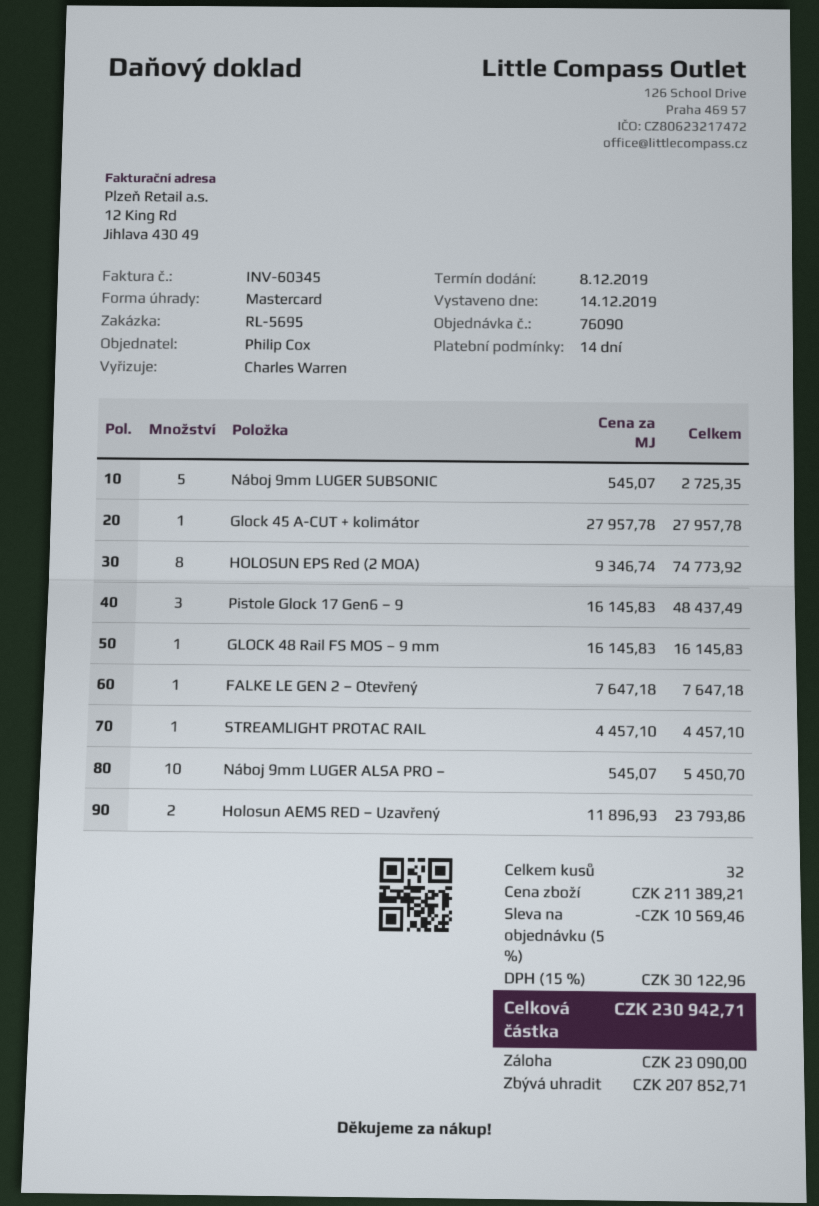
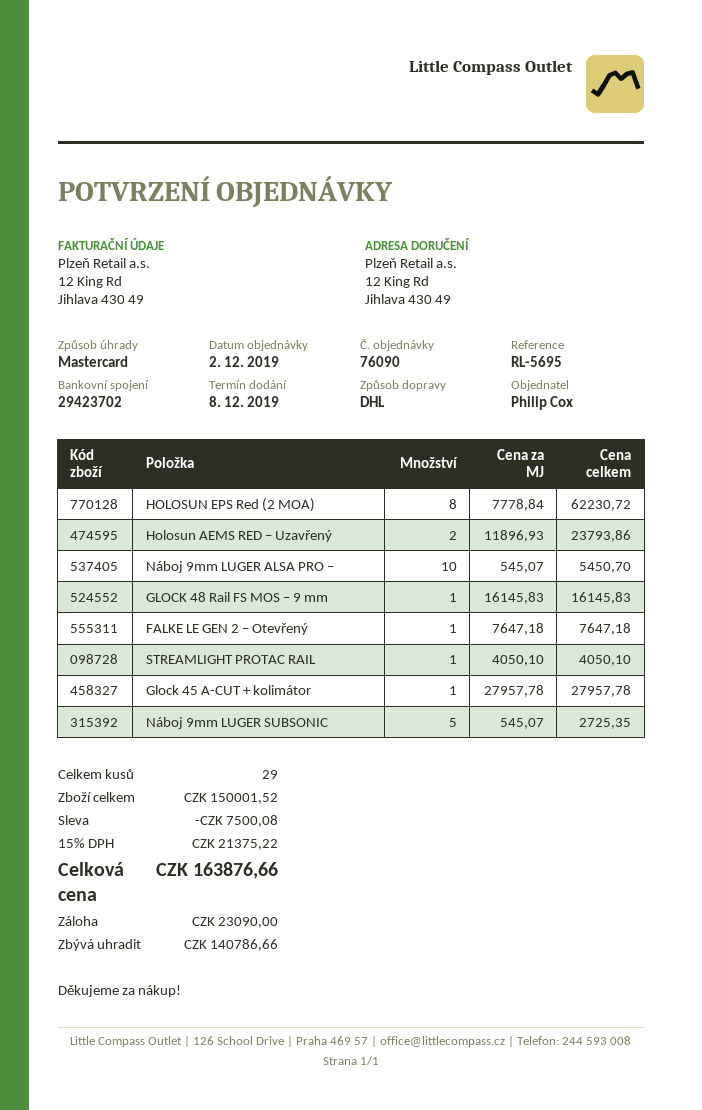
HOLOSUN EPS Red (2 MOA): 8 x 9346.74 = 74773.92 -> 8 x 7778.84 = 62230.72
Pistole Glock 17 Gen6 – 9: 3 x 16145.83 = 48437.49 -> none
STREAMLIGHT PROTAC RAIL: 1 x 4457.10 = 4457.10 -> 1 x 4050.10 = 4050.10
total quantity: 32 -> 29
subtotal: 211389.21 -> 150001.52
discount: 10569.46 -> 7500.08
tax: 15% = 30122.96 -> 15% = 21375.22
total: 230942.71 -> 163876.66
balance: 207852.71 -> 140786.66

